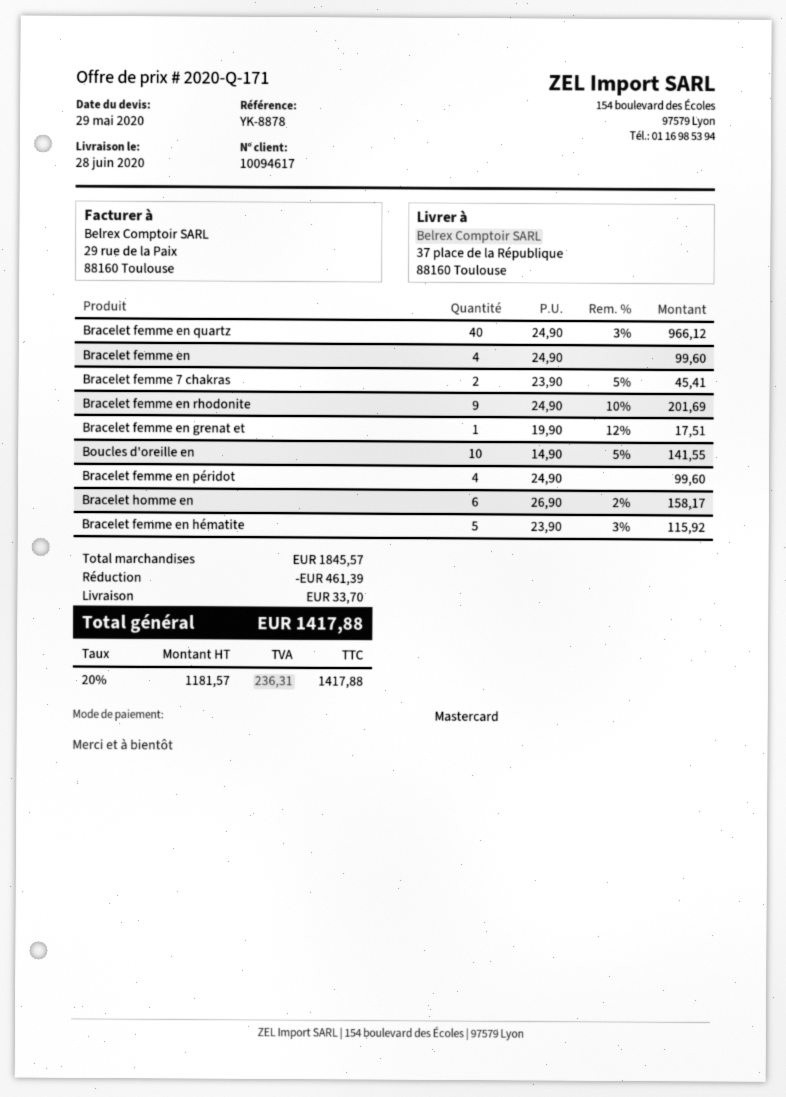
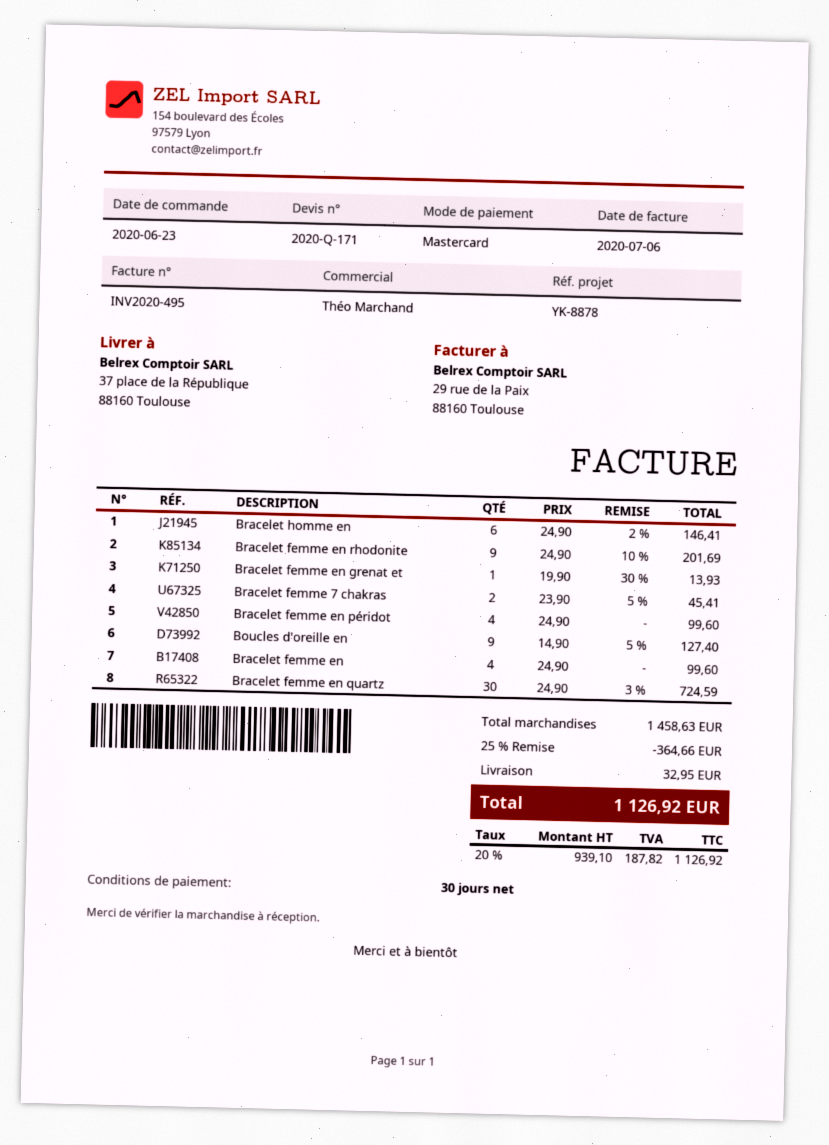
Bracelet femme en quartz: 40 x 24.90 - 3% = 966.12 -> 30 x 24.90 - 3% = 724.59
Bracelet femme en grenat et: 1 x 19.90 - 12% = 17.51 -> 1 x 19.90 - 30% = 13.93
Boucles d'oreille en: 10 x 14.90 - 5% = 141.55 -> 9 x 14.90 - 5% = 127.40
Bracelet homme en: 6 x 26.90 - 2% = 158.17 -> 6 x 24.90 - 2% = 146.41
Bracelet femme en hématite: 5 x 23.90 - 3% = 115.92 -> none
subtotal: 1845.57 -> 1458.63
discount: 461.39 -> 364.66
shipping: 33.70 -> 32.95
net: 1181.57 -> 939.10
tax: 20% = 236.31 -> 20% = 187.82
total: 1417.88 -> 1126.92

